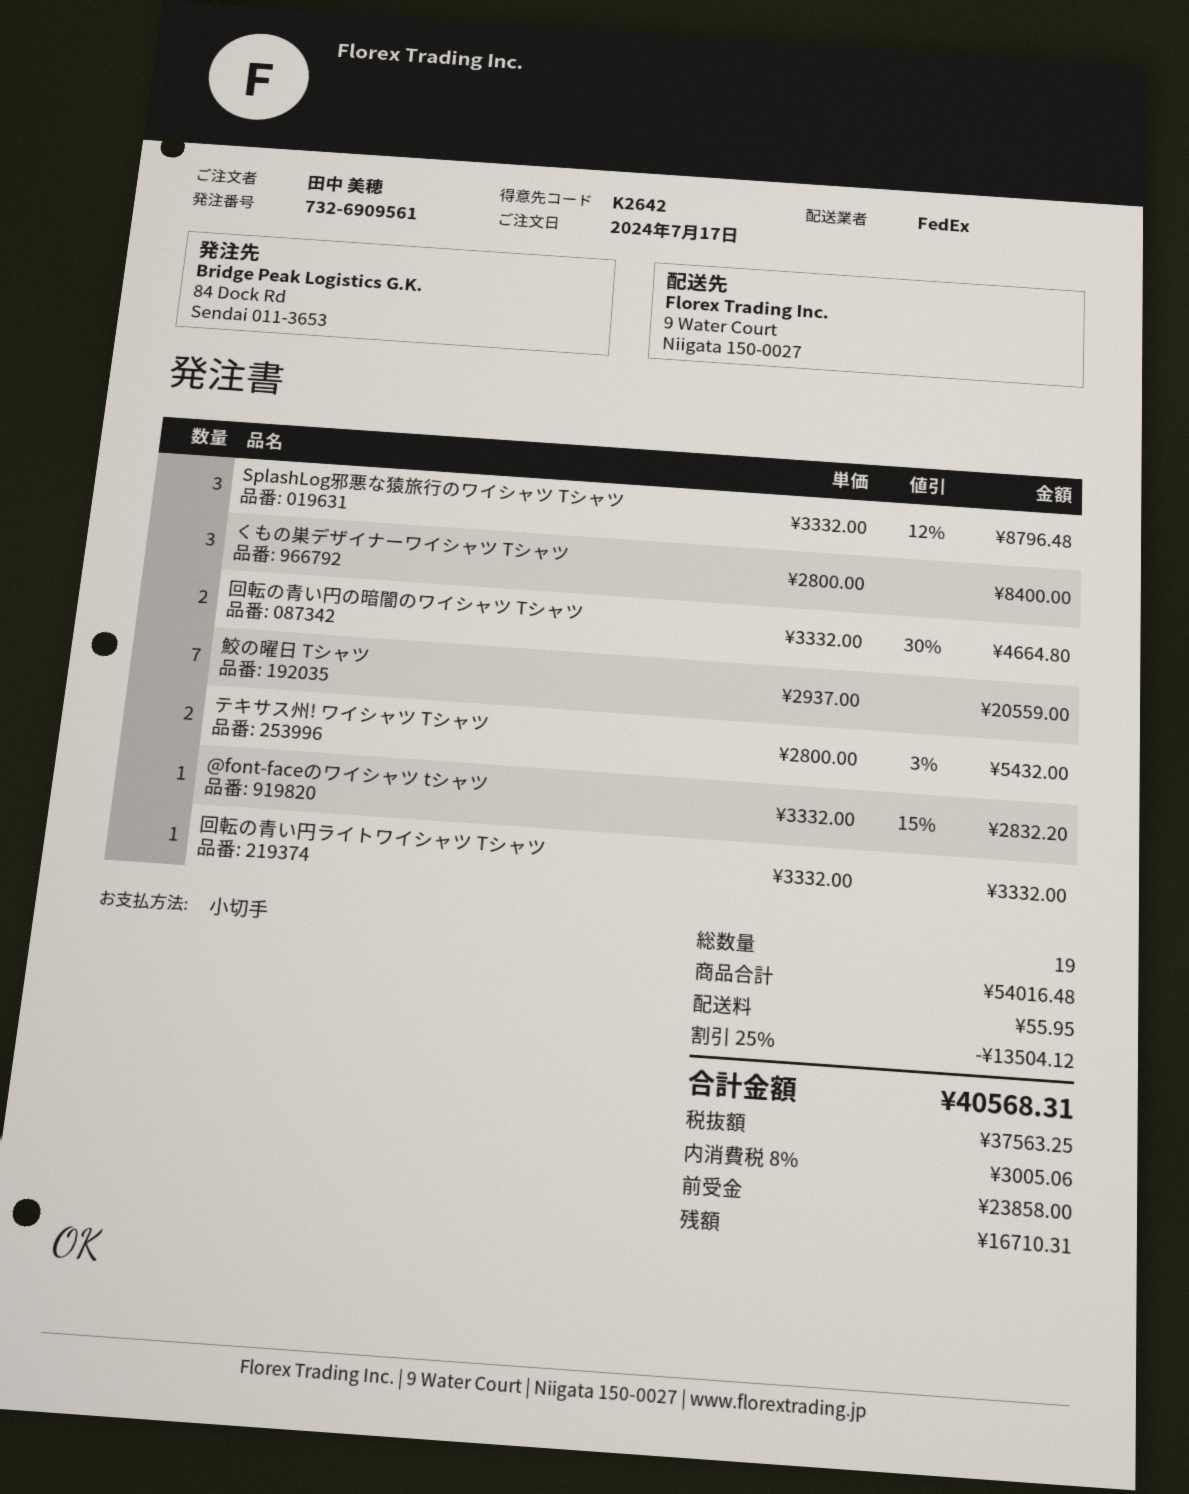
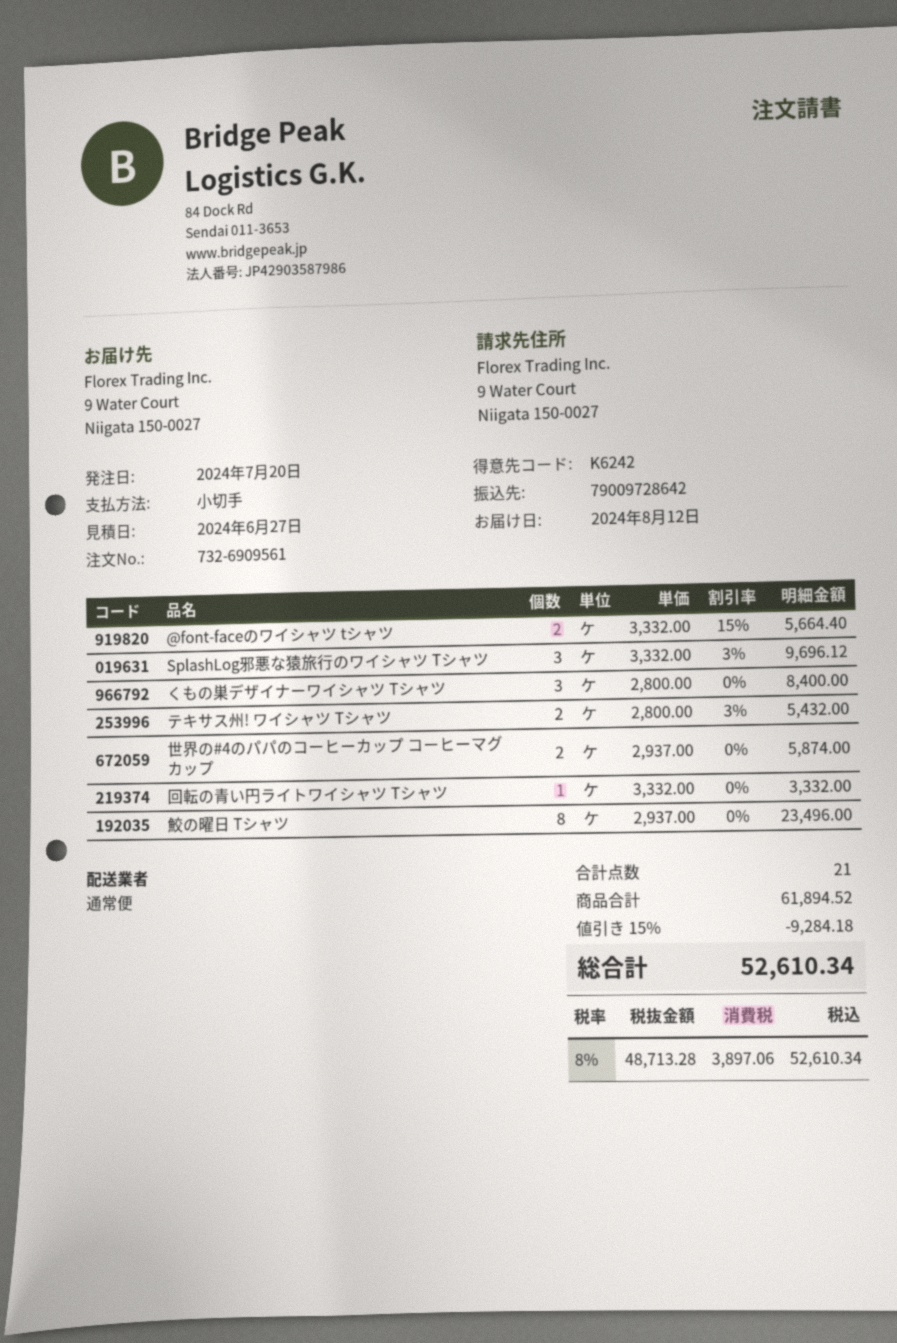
order date: 2024-07-17 -> 2024-07-20
customer number: K2642 -> K6242
shipping method: FedEx -> standard
SplashLog邪悪な猿旅行のワイシャツ Tシャツ: 3 x 3332.00 - 12% = 8796.48 -> 3 x 3332.00 - 3% = 9696.12
回転の青い円の暗闇のワイシャツ Tシャツ: 2 x 3332.00 - 30% = 4664.80 -> none
鮫の曜日 Tシャツ: 7 x 2937.00 = 20559.00 -> 8 x 2937.00 = 23496.00
@font-faceのワイシャツ tシャツ: 1 x 3332.00 - 15% = 2832.20 -> 2 x 3332.00 - 15% = 5664.40
世界の#4のパパのコーヒーカップ コーヒーマグカップ: none -> 2 x 2937.00 = 5874.00
total quantity: 19 -> 21
subtotal: 54016.48 -> 61894.52
discount: 25% = 13504.12 -> 15% = 9284.18
shipping: 55.95 -> none
net: 37563.25 -> 48713.28
tax: 8% = 3005.06 -> 8% = 3897.06
total: 40568.31 -> 52610.34

